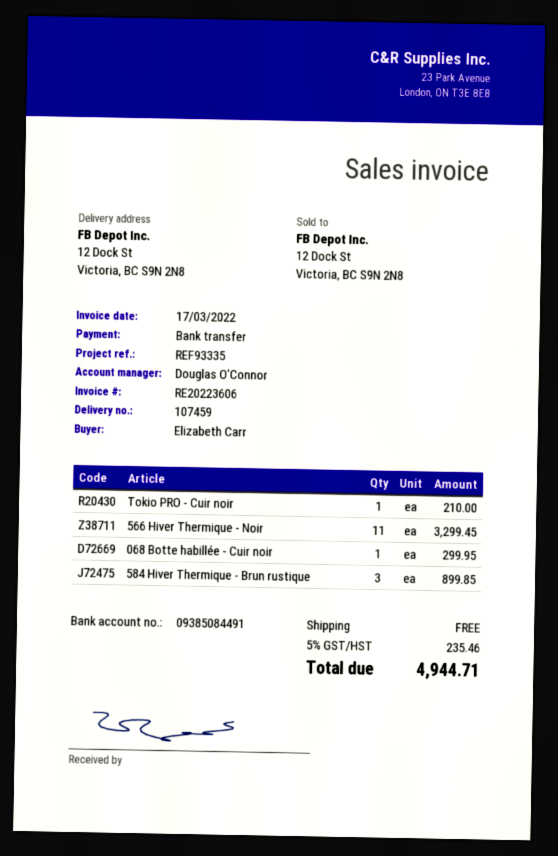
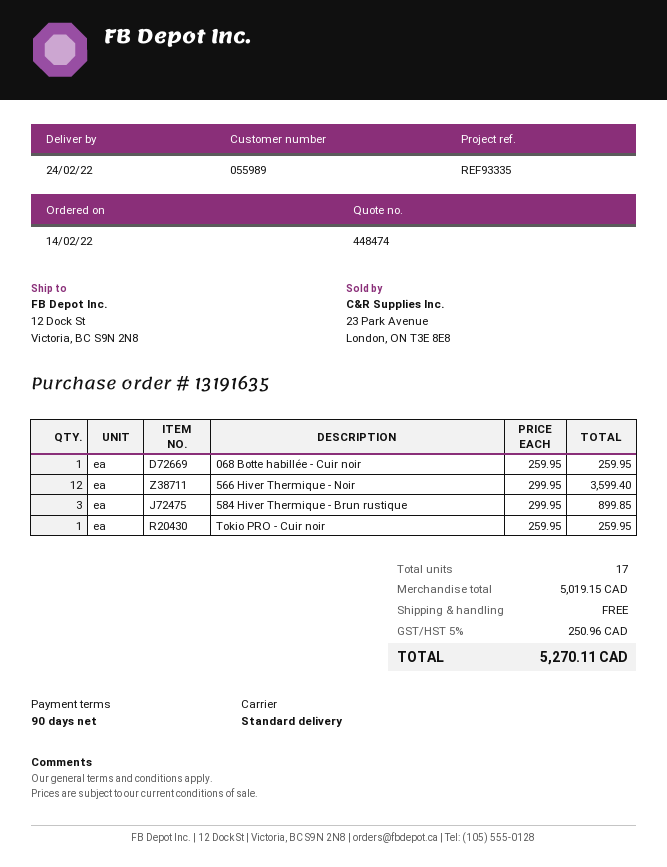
Tokio PRO - Cuir noir: 1 for 210.00 -> 1 for 259.95
566 Hiver Thermique - Noir: 11 for 3299.45 -> 12 for 3599.40
068 Botte habillée - Cuir noir: 1 for 299.95 -> 1 for 259.95
tax: 5% = 235.46 -> 5% = 250.96
total: 4944.71 -> 5270.11

